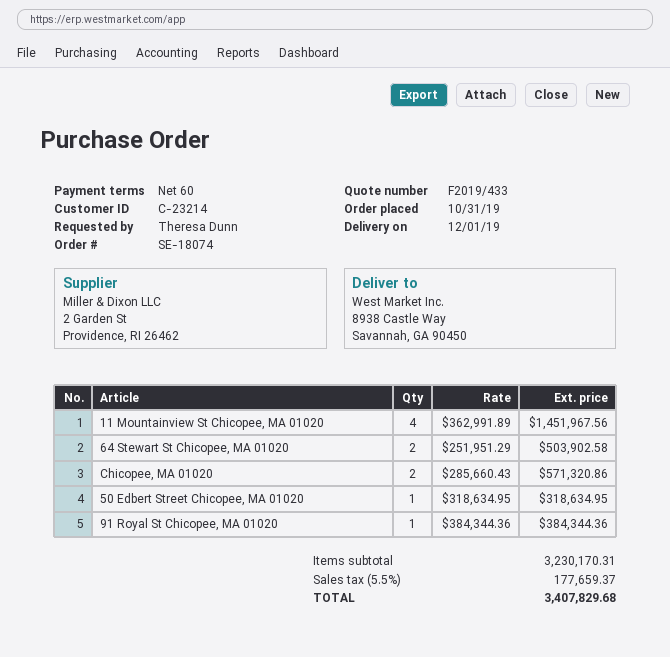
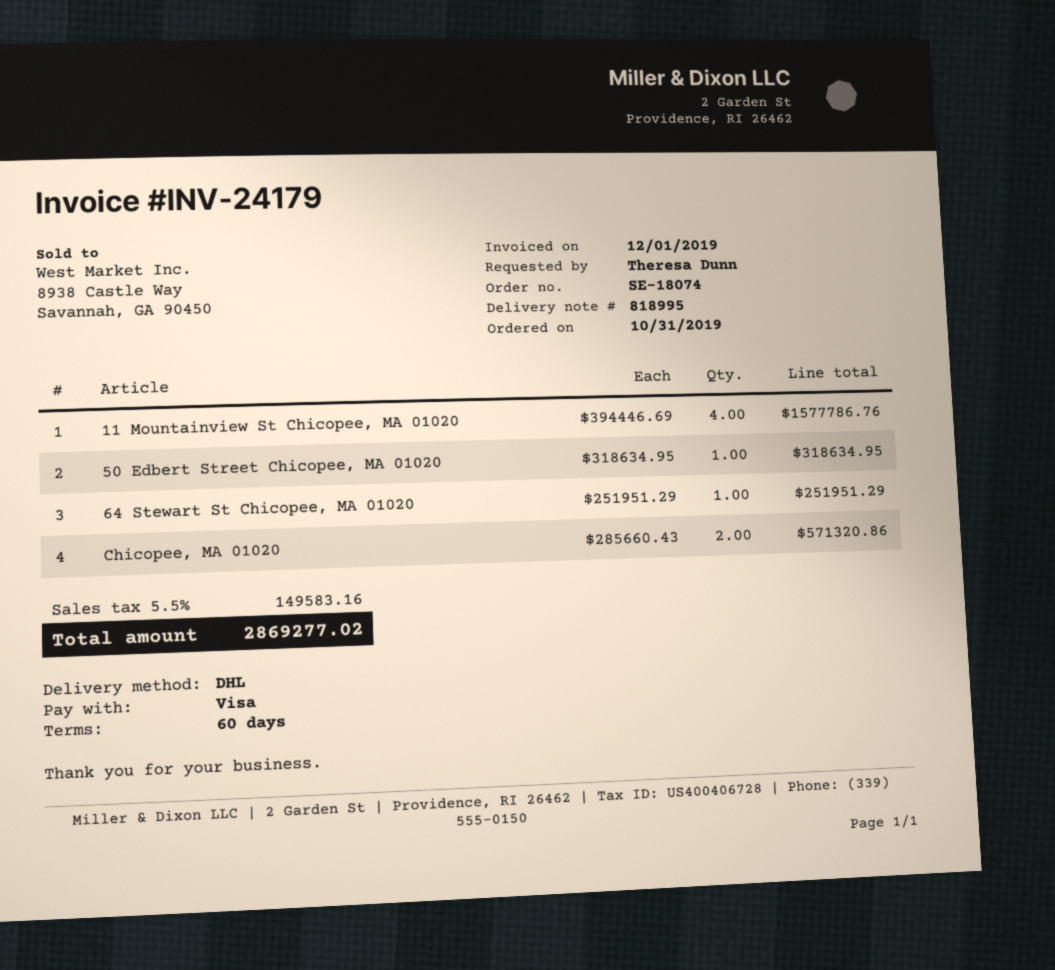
11 Mountainview St Chicopee, MA 01020: 4 x 362991.89 = 1451967.56 -> 4 x 394446.69 = 1577786.76
64 Stewart St Chicopee, MA 01020: 2 x 251951.29 = 503902.58 -> 1 x 251951.29 = 251951.29
91 Royal St Chicopee, MA 01020: 1 x 384344.36 = 384344.36 -> none
tax: 5.5% = 177659.37 -> 5.5% = 149583.16
total: 3407829.68 -> 2869277.02

